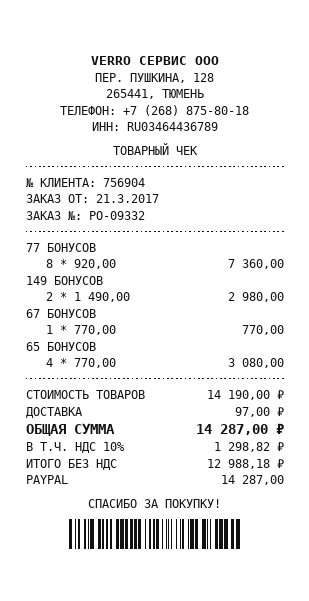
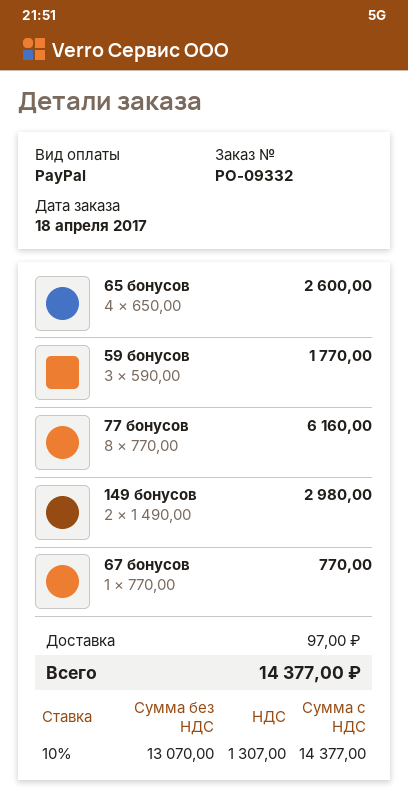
order date: 2017-03-21 -> 2017-04-18
77 БОНУСОВ: 8 x 920.00 = 7360.00 -> 8 x 770.00 = 6160.00
65 БОНУСОВ: 4 x 770.00 = 3080.00 -> 4 x 650.00 = 2600.00
59 бонусов: none -> 3 x 590.00 = 1770.00
net: 12988.18 -> 13070.00
tax: 10% = 1298.82 -> 10% = 1307.00
total: 14287.00 -> 14377.00

